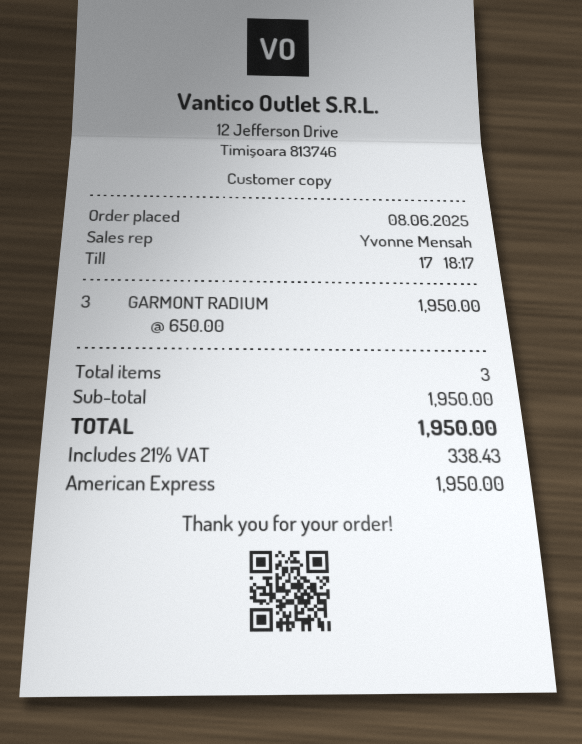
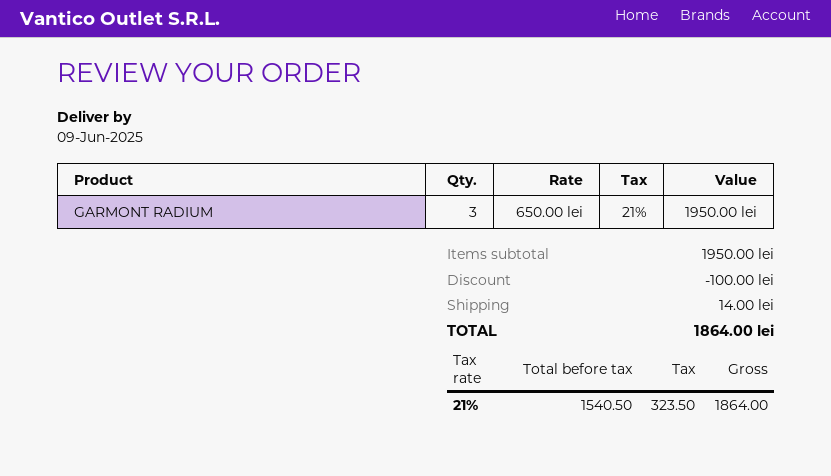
discount: none -> 100.00
shipping: none -> 14.00
tax: 21% = 338.43 -> 21% = 323.50
total: 1950.00 -> 1864.00

